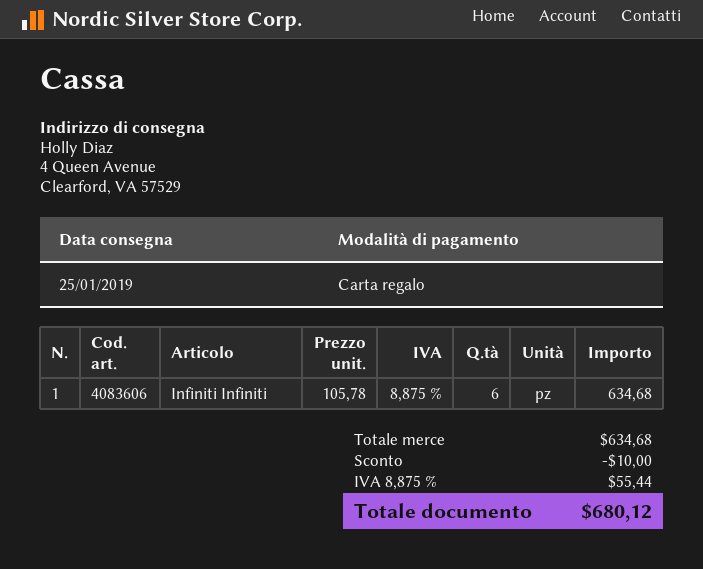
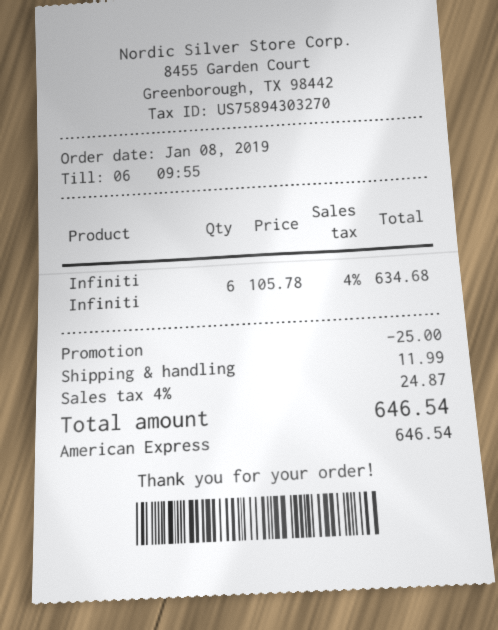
payment method: gift card -> American Express
discount: 10.00 -> 25.00
shipping: none -> 11.99
tax: 8.875% = 55.44 -> 4% = 24.87
total: 680.12 -> 646.54

